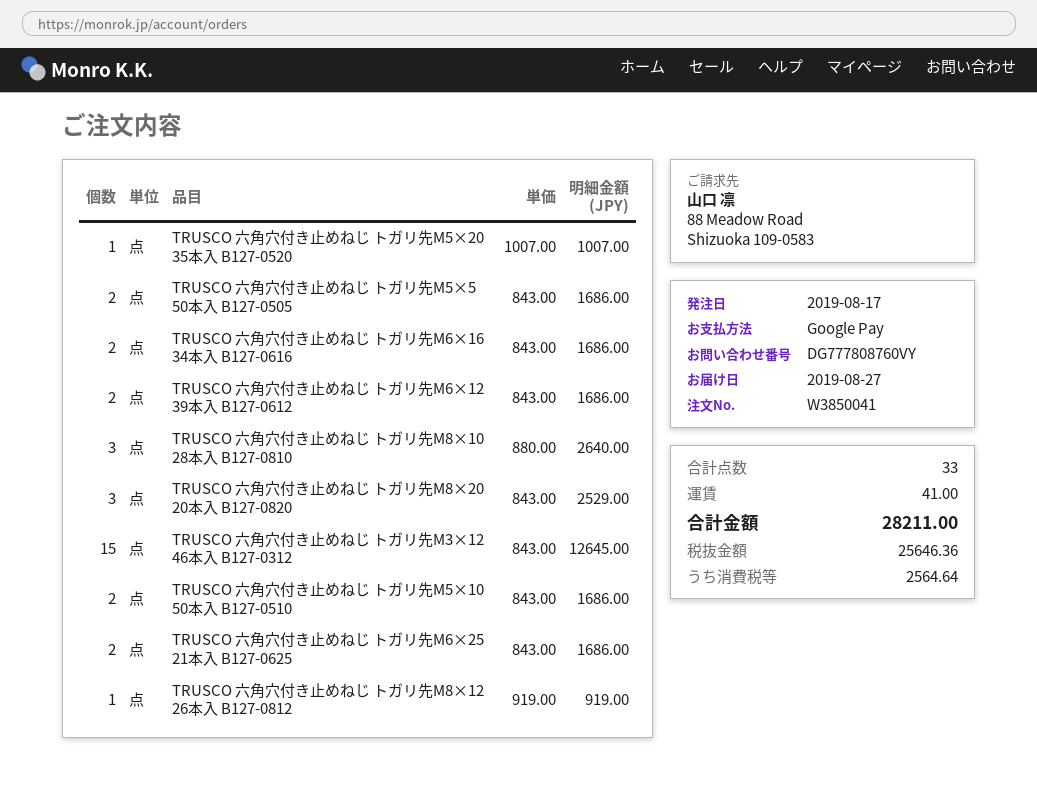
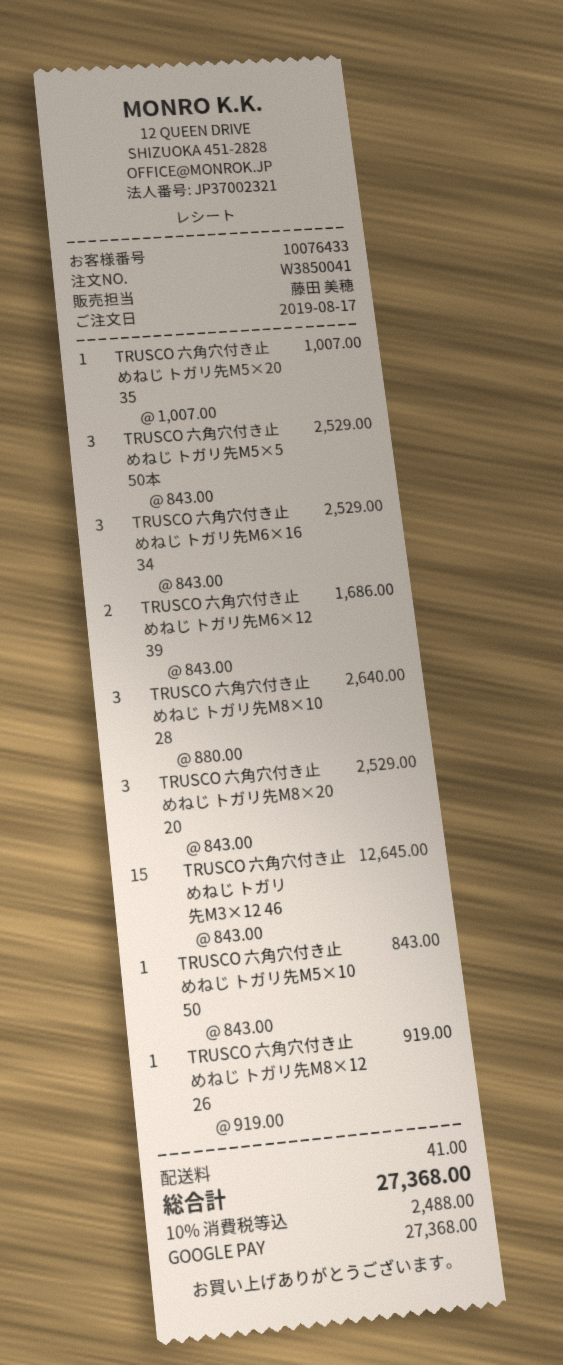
TRUSCO 六角穴付き止めねじ トガリ先M5×5 50本入 B127-0505: 2 x 843.00 = 1686.00 -> 3 x 843.00 = 2529.00
TRUSCO 六角穴付き止めねじ トガリ先M6×16 34本入 B127-0616: 2 x 843.00 = 1686.00 -> 3 x 843.00 = 2529.00
TRUSCO 六角穴付き止めねじ トガリ先M5×10 50本入 B127-0510: 2 x 843.00 = 1686.00 -> 1 x 843.00 = 843.00
TRUSCO 六角穴付き止めねじ トガリ先M6×25 21本入 B127-0625: 2 x 843.00 = 1686.00 -> none
tax: 2564.64 -> 2488.00
total: 28211.00 -> 27368.00

